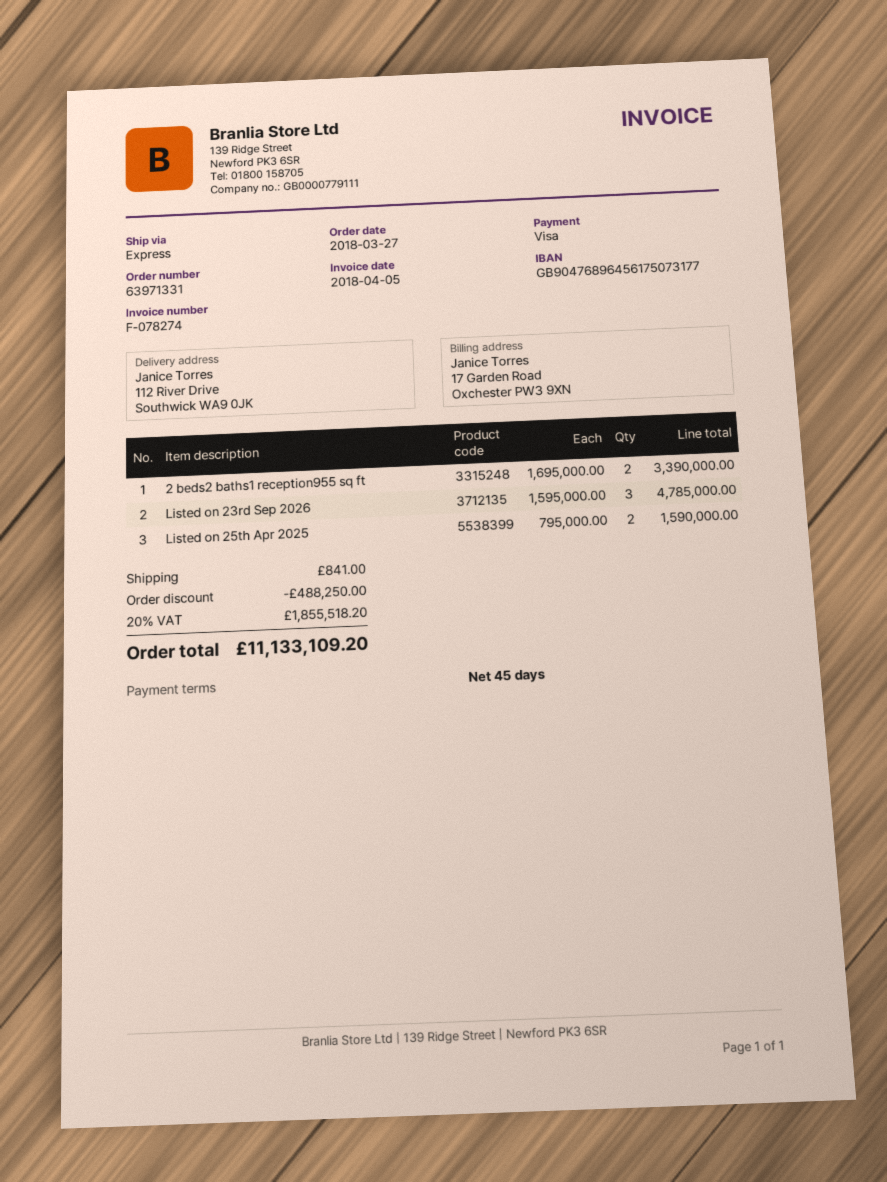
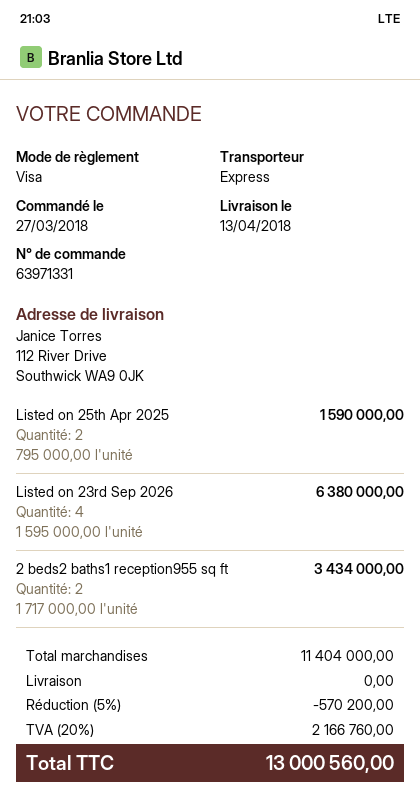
2 beds2 baths1 reception955 sq ft: 2 x 1695000.00 = 3390000.00 -> 2 x 1717000.00 = 3434000.00
Listed on 23rd Sep 2026: 3 x 1595000.00 = 4785000.00 -> 4 x 1595000.00 = 6380000.00
discount: 488250.00 -> 570200.00
shipping: 841.00 -> 0.00
tax: 20% = 1855518.20 -> 20% = 2166760.00
total: 11133109.20 -> 13000560.00

